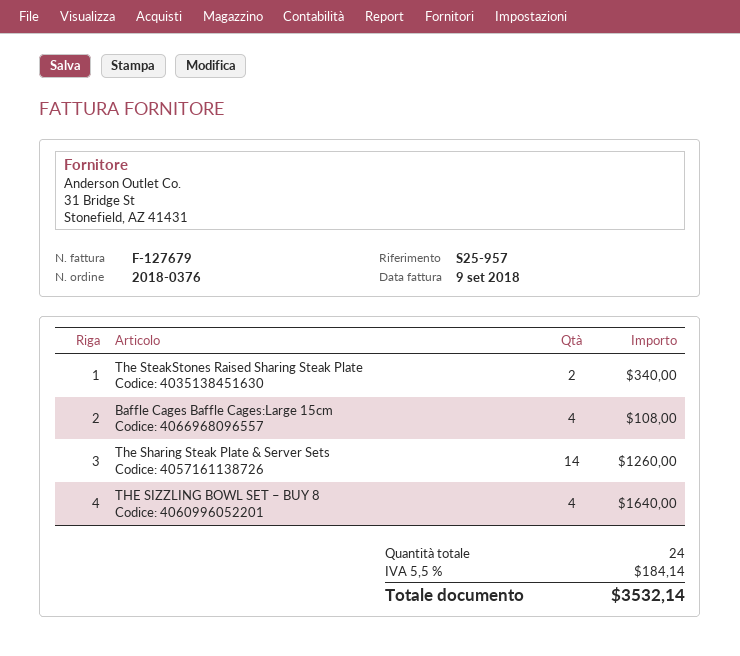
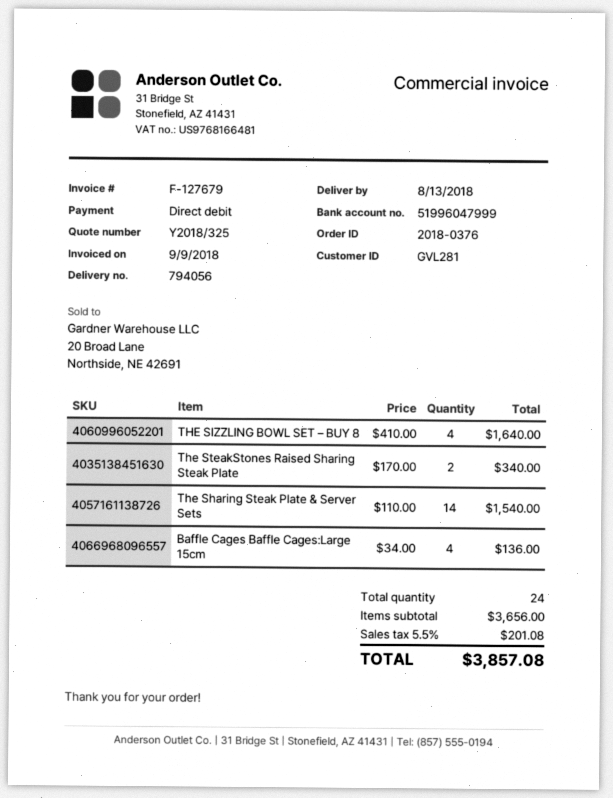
Baffle Cages Baffle Cages:Large 15cm: 4 for 108.00 -> 4 for 136.00
The Sharing Steak Plate & Server Sets: 14 for 1260.00 -> 14 for 1540.00
tax: 5.5% = 184.14 -> 5.5% = 201.08
total: 3532.14 -> 3857.08

